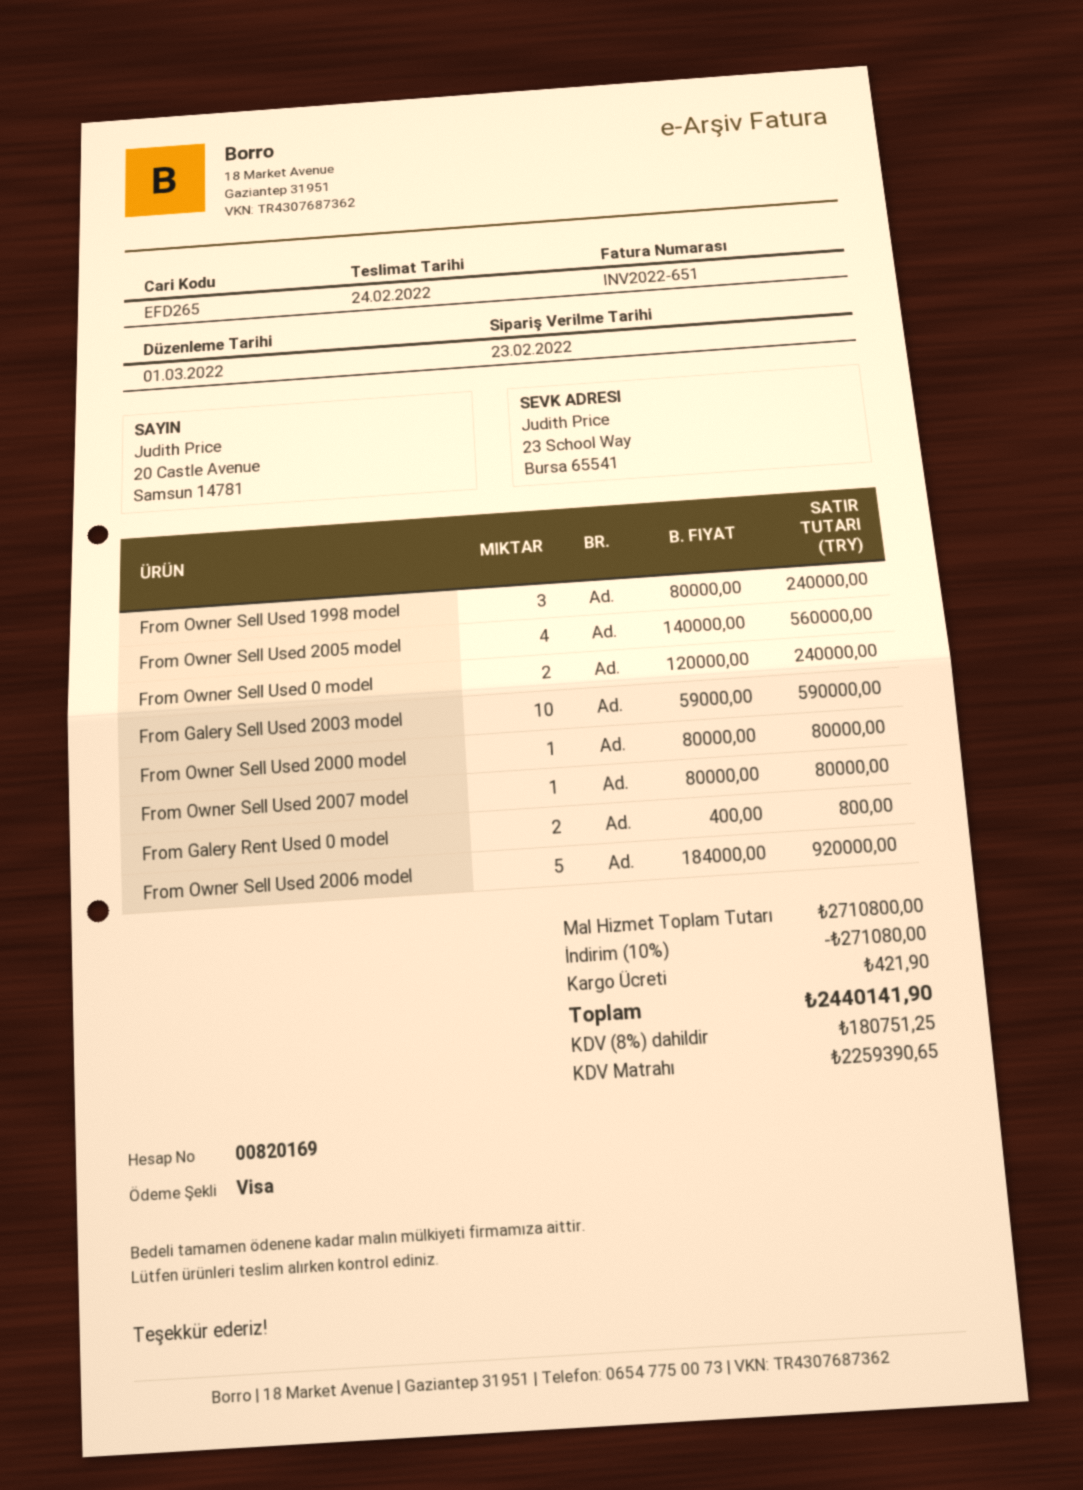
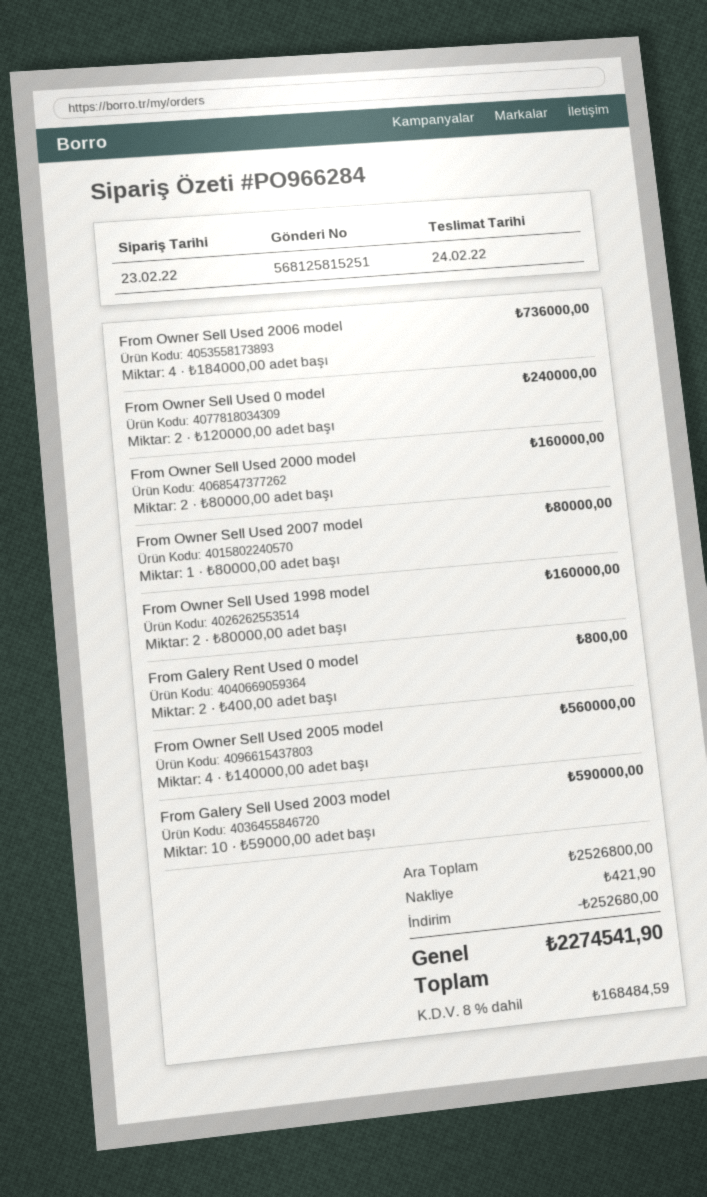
From Owner Sell Used 1998 model: 3 x 80000.00 = 240000.00 -> 2 x 80000.00 = 160000.00
From Owner Sell Used 2000 model: 1 x 80000.00 = 80000.00 -> 2 x 80000.00 = 160000.00
From Owner Sell Used 2006 model: 5 x 184000.00 = 920000.00 -> 4 x 184000.00 = 736000.00
subtotal: 2710800.00 -> 2526800.00
discount: 271080.00 -> 252680.00
tax: 8% = 180751.25 -> 8% = 168484.59
total: 2440141.90 -> 2274541.90

